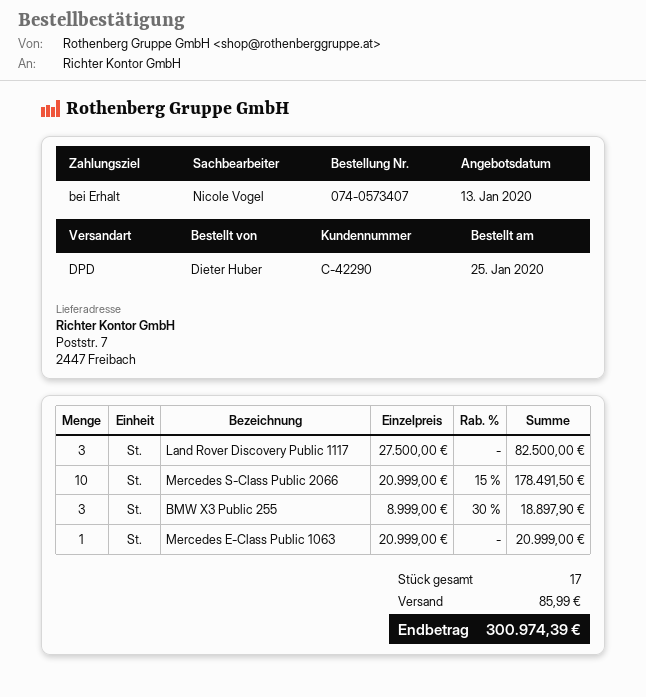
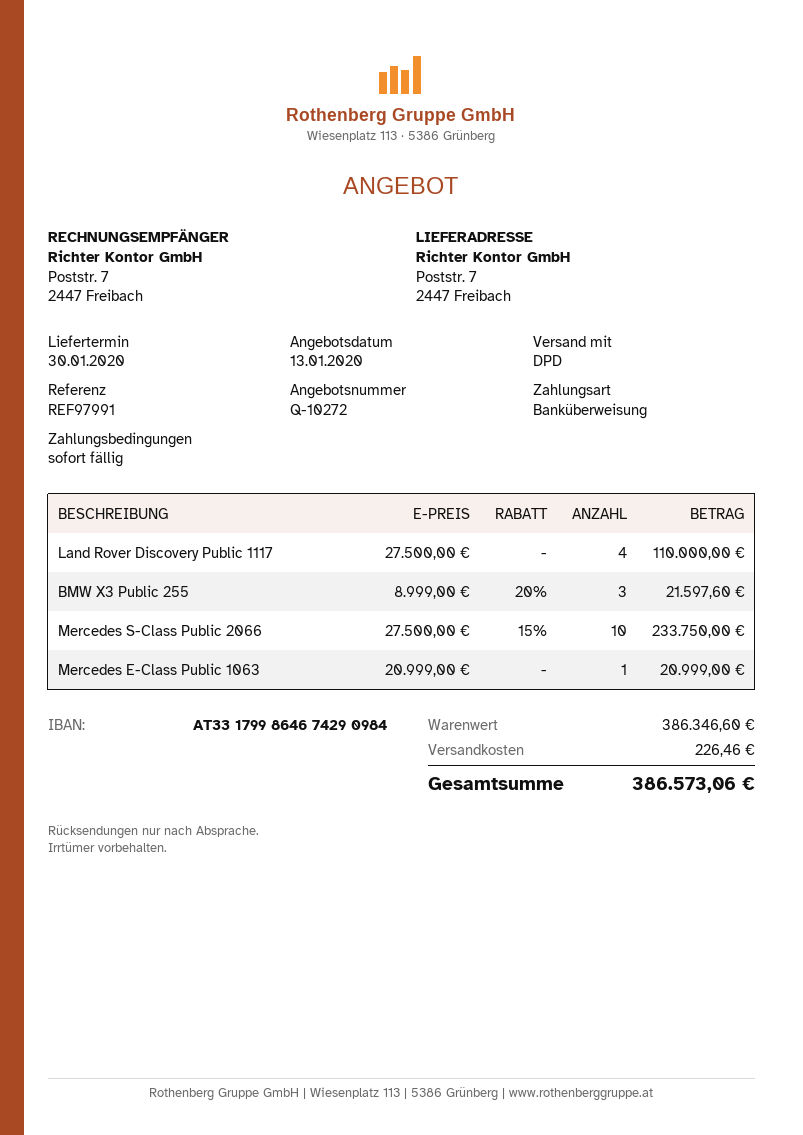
Land Rover Discovery Public 1117: 3 x 27500.00 = 82500.00 -> 4 x 27500.00 = 110000.00
Mercedes S-Class Public 2066: 10 x 20999.00 - 15% = 178491.50 -> 10 x 27500.00 - 15% = 233750.00
BMW X3 Public 255: 3 x 8999.00 - 30% = 18897.90 -> 3 x 8999.00 - 20% = 21597.60
shipping: 85.99 -> 226.46
total: 300974.39 -> 386573.06

